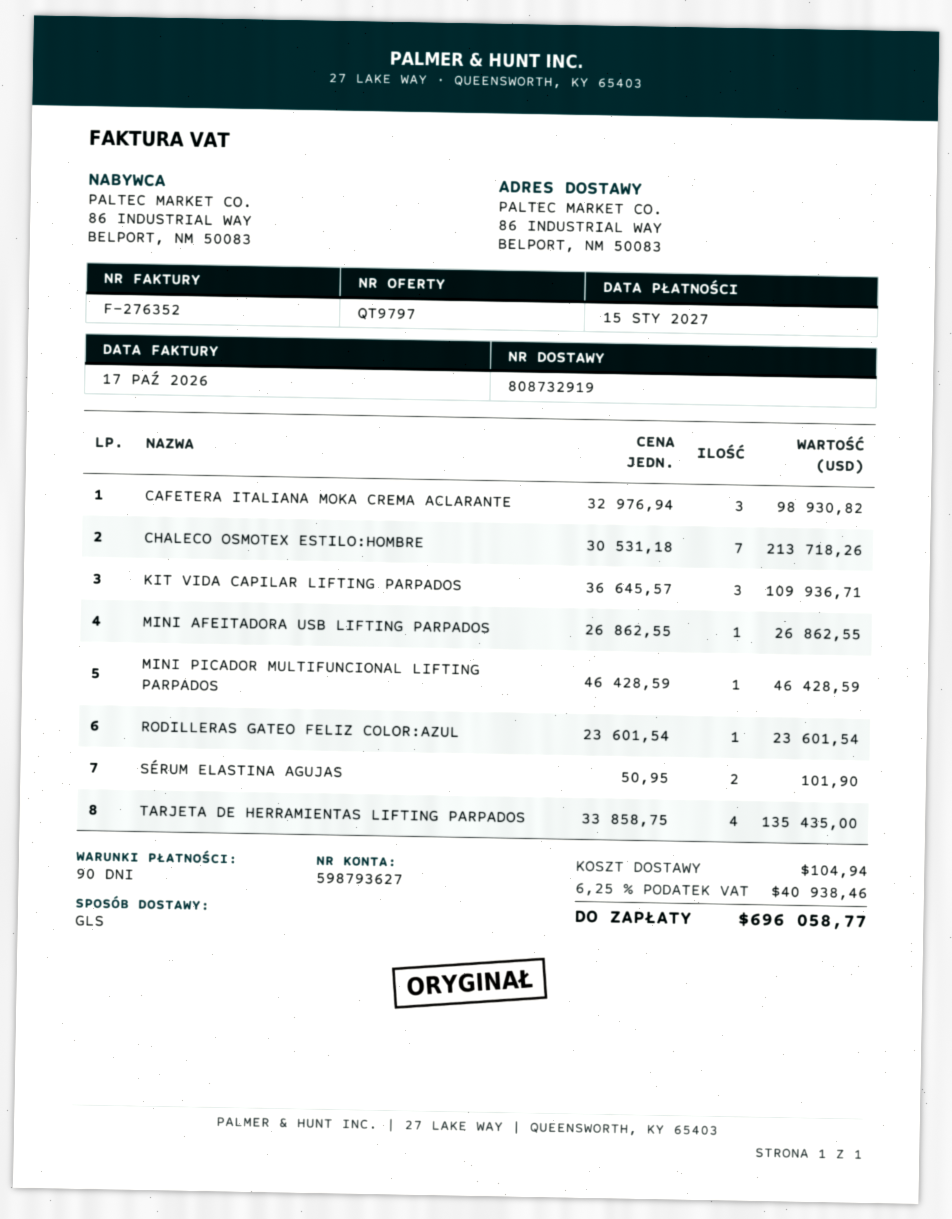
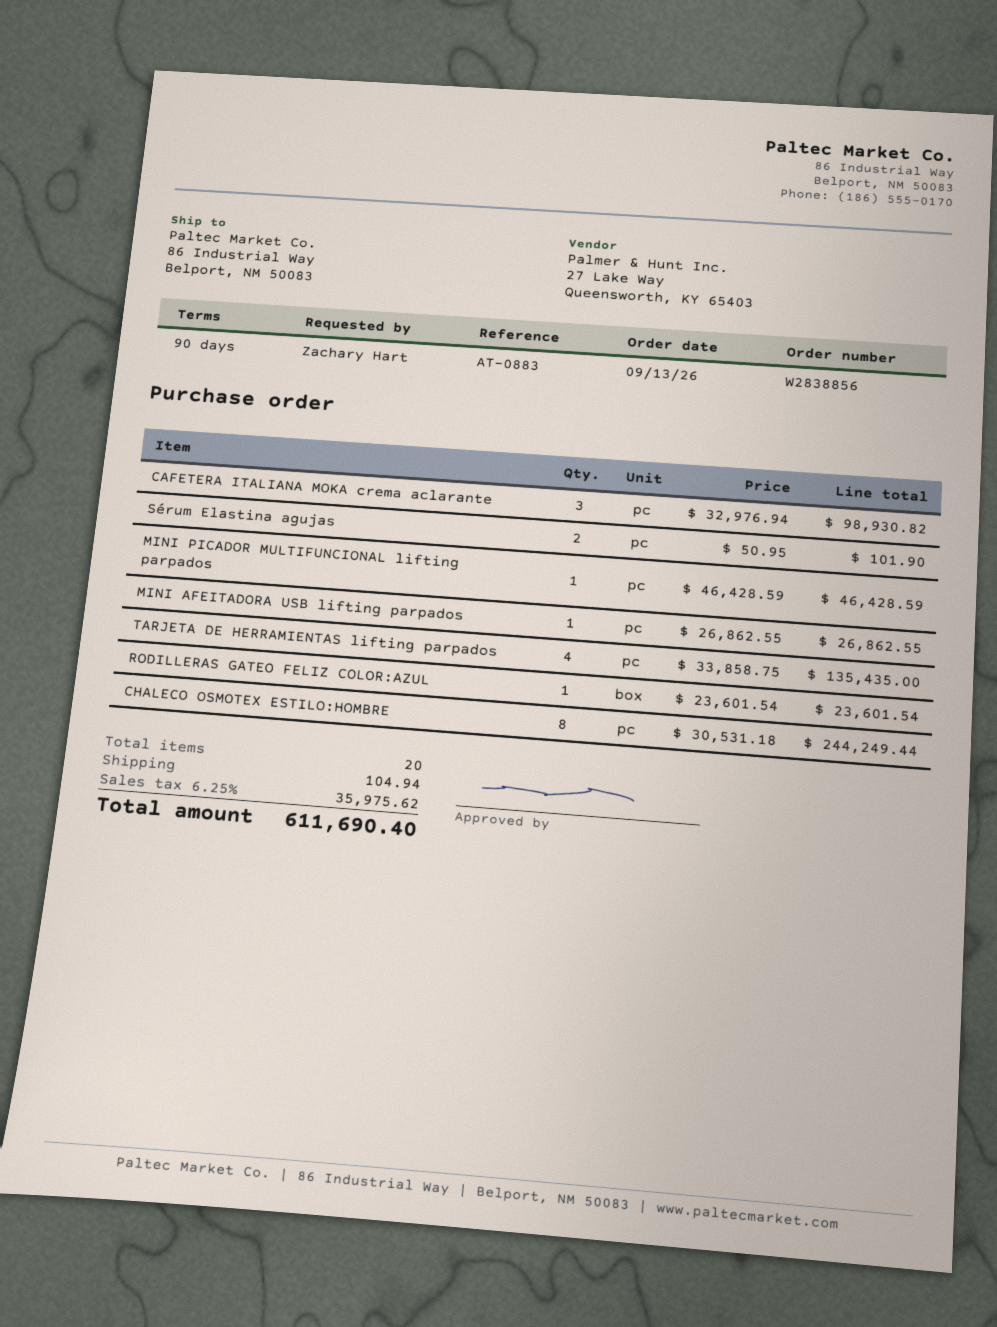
CHALECO OSMOTEX ESTILO:HOMBRE: 7 x 30531.18 = 213718.26 -> 8 x 30531.18 = 244249.44
KIT VIDA CAPILAR LIFTING PARPADOS: 3 x 36645.57 = 109936.71 -> none
tax: 6.25% = 40938.46 -> 6.25% = 35975.62
total: 696058.77 -> 611690.40

